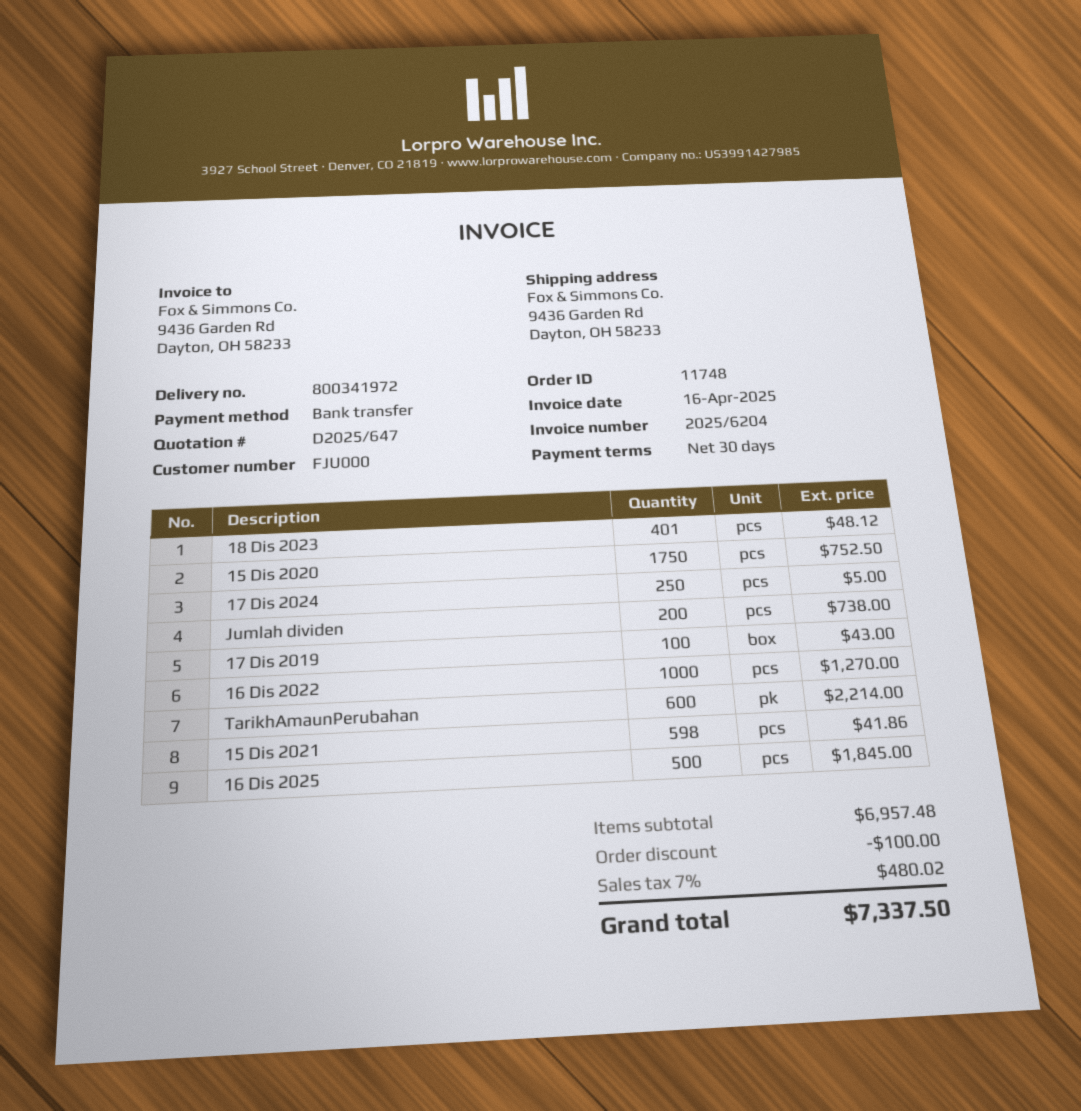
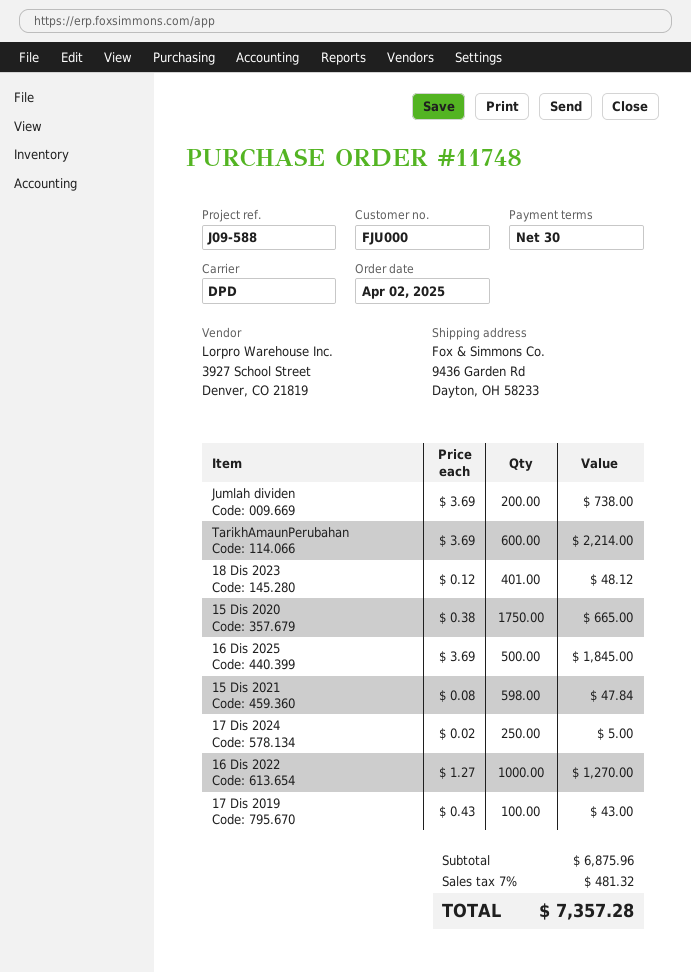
15 Dis 2020: 1750 for 752.50 -> 1750 for 665.00
15 Dis 2021: 598 for 41.86 -> 598 for 47.84
subtotal: 6957.48 -> 6875.96
discount: 100.00 -> none
tax: 7% = 480.02 -> 7% = 481.32
total: 7337.50 -> 7357.28

